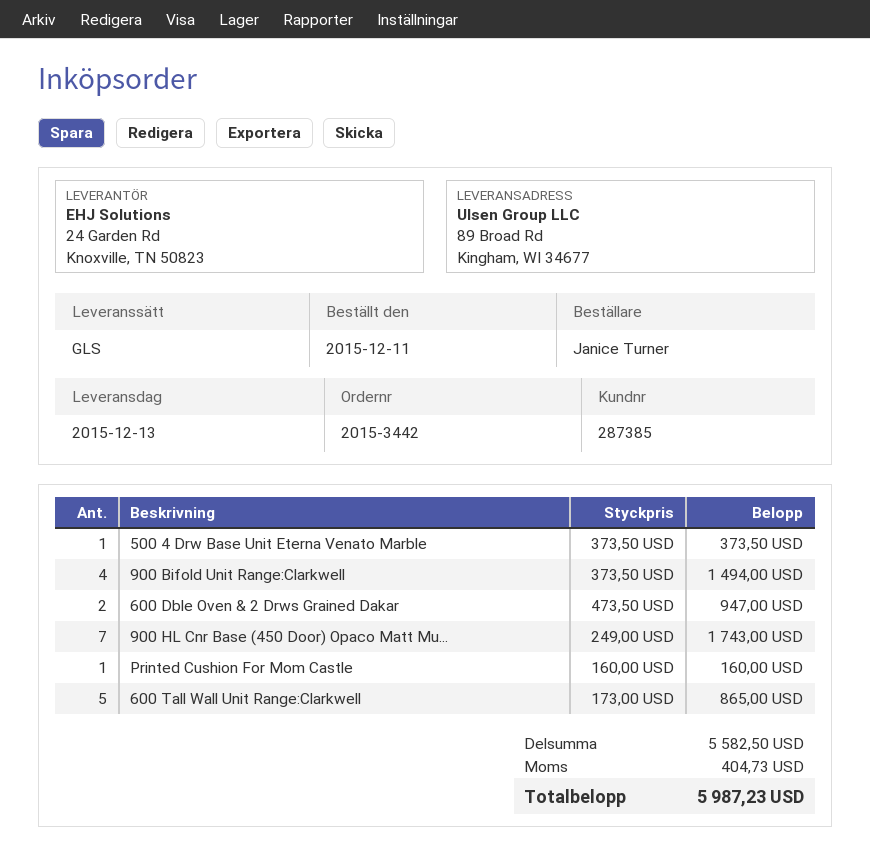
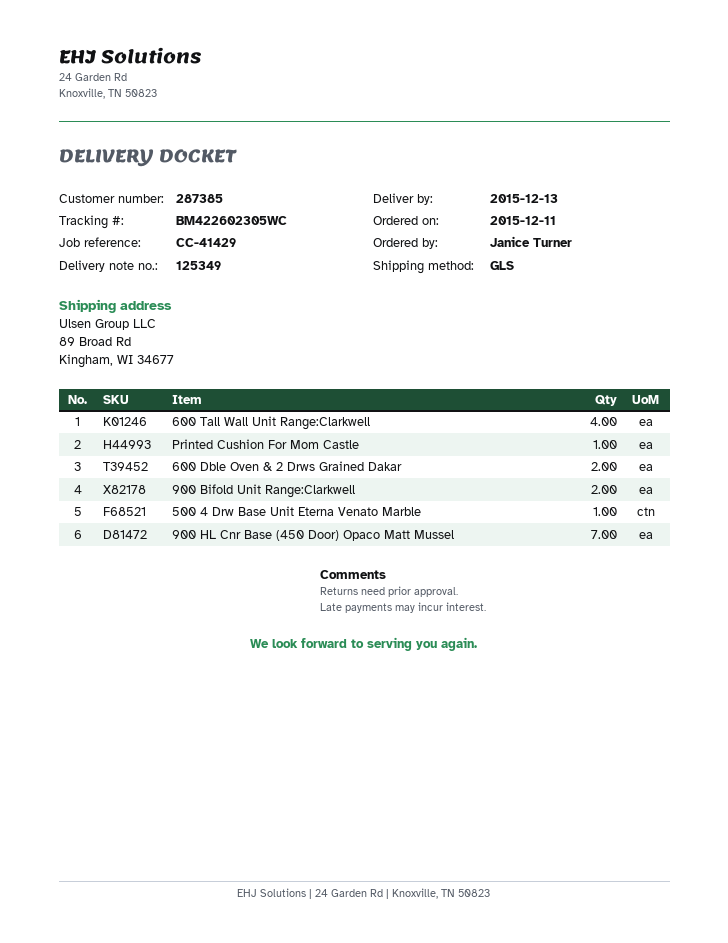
900 Bifold Unit Range:Clarkwell: 4 -> 2
600 Tall Wall Unit Range:Clarkwell: 5 -> 4

